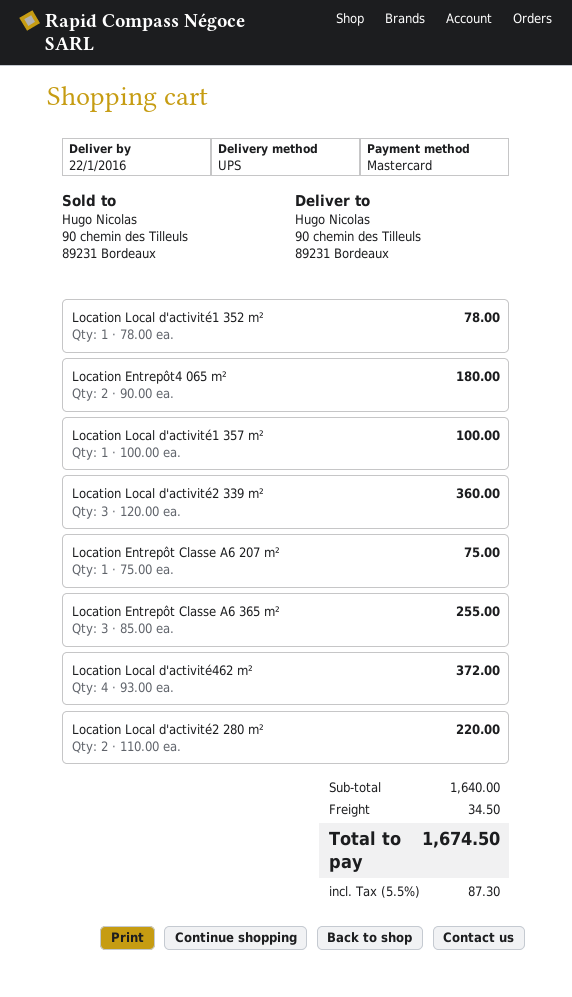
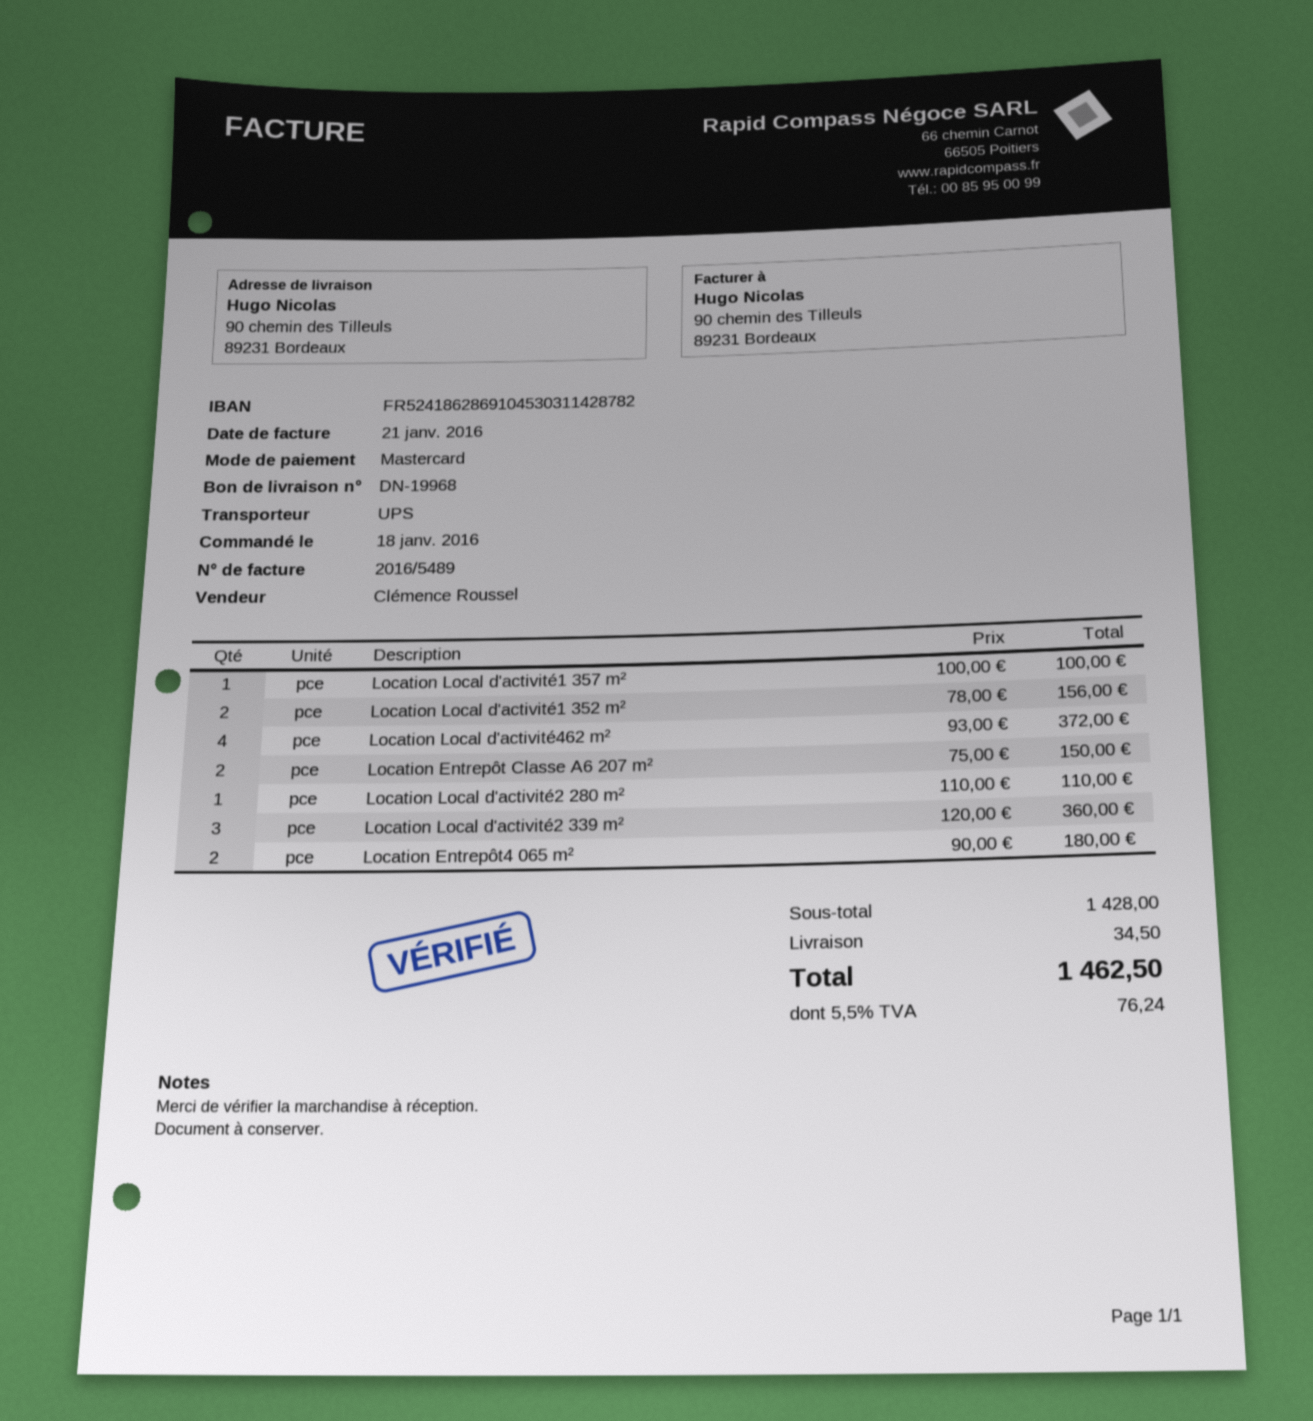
Location Local d'activité1 352 m²: 1 x 78.00 = 78.00 -> 2 x 78.00 = 156.00
Location Entrepôt Classe A6 207 m²: 1 x 75.00 = 75.00 -> 2 x 75.00 = 150.00
Location Entrepôt Classe A6 365 m²: 3 x 85.00 = 255.00 -> none
Location Local d'activité2 280 m²: 2 x 110.00 = 220.00 -> 1 x 110.00 = 110.00
subtotal: 1640.00 -> 1428.00
tax: 5.5% = 87.30 -> 5.5% = 76.24
total: 1674.50 -> 1462.50

